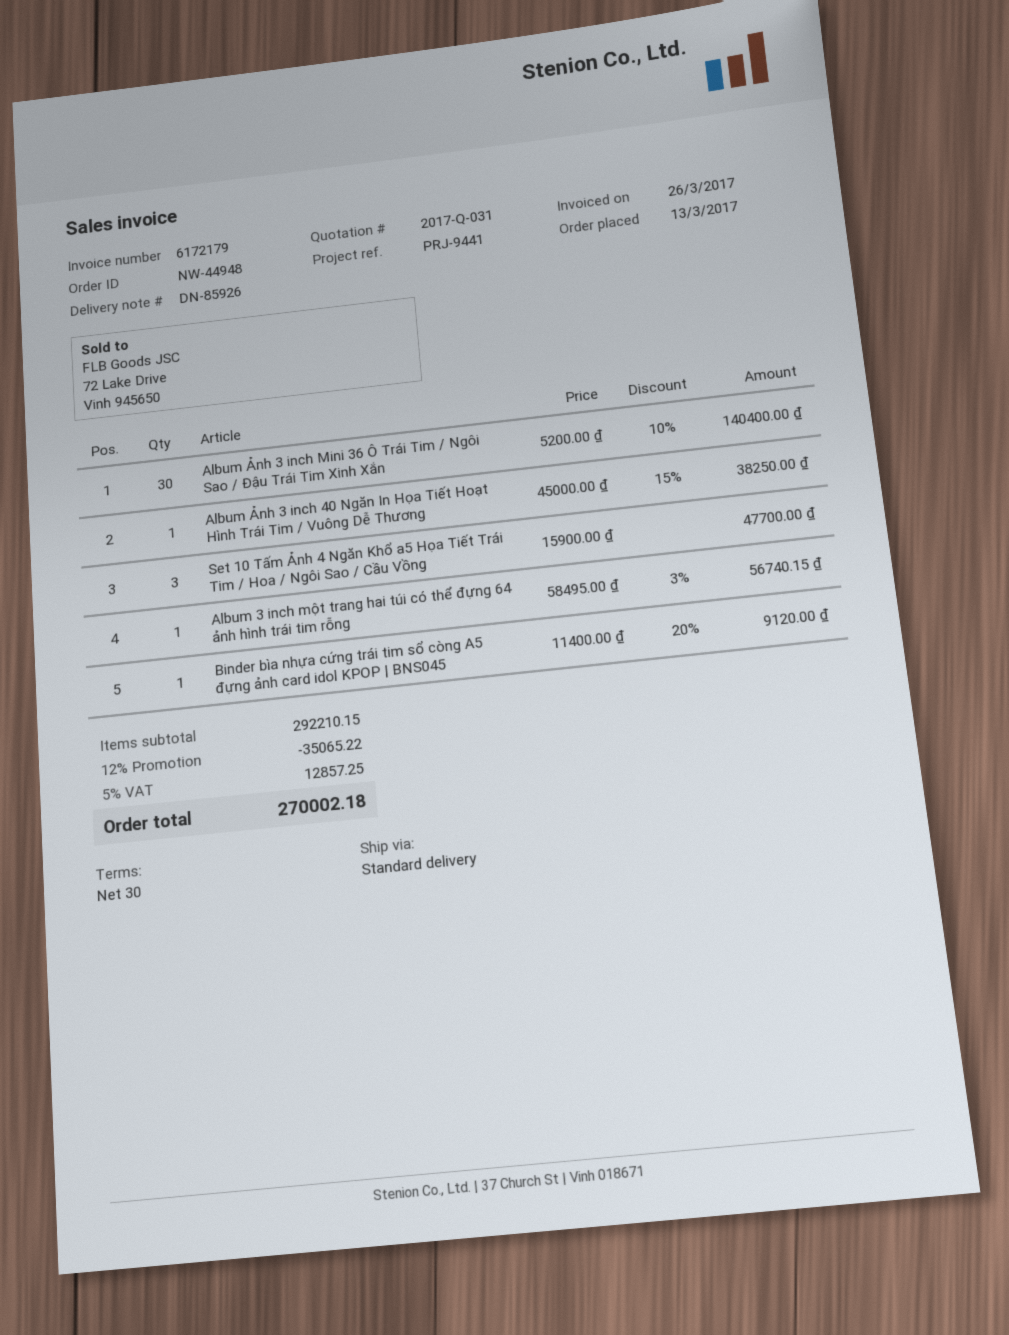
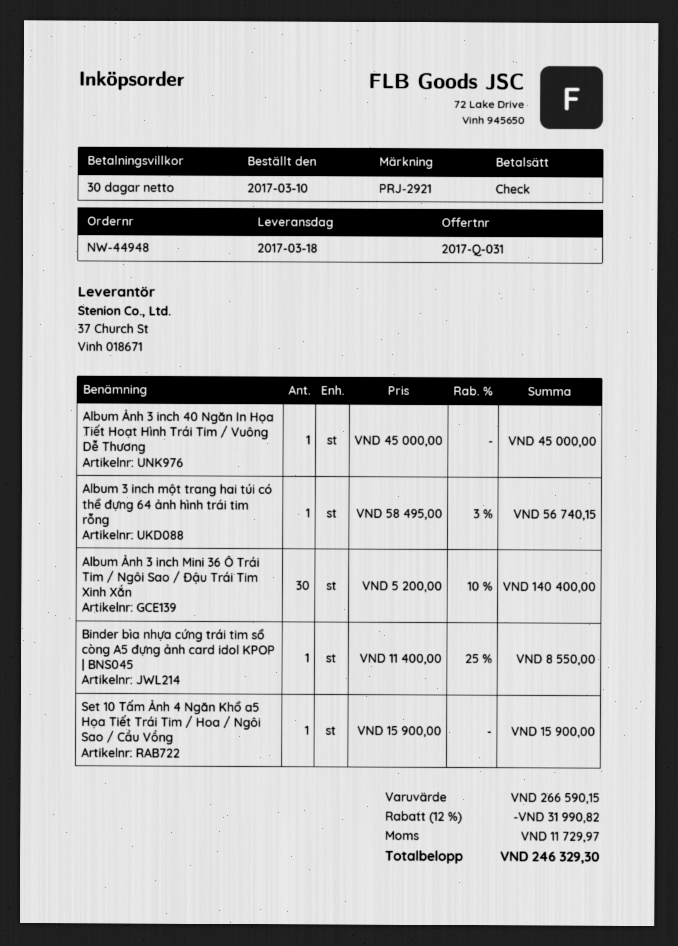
order date: 2017-03-13 -> 2017-03-10
reference: PRJ-9441 -> PRJ-2921
Album Ảnh 3 inch 40 Ngăn In Họa Tiết Hoạt Hình Trái Tim / Vuông Dễ Thương: 1 x 45000.00 - 15% = 38250.00 -> 1 x 45000.00 = 45000.00
Set 10 Tấm Ảnh 4 Ngăn Khổ a5 Họa Tiết Trái Tim / Hoa / Ngôi Sao / Cầu Vồng: 3 x 15900.00 = 47700.00 -> 1 x 15900.00 = 15900.00
Binder bìa nhựa cứng trái tim sổ còng A5 đựng ảnh card idol KPOP | BNS045: 1 x 11400.00 - 20% = 9120.00 -> 1 x 11400.00 - 25% = 8550.00
subtotal: 292210.15 -> 266590.15
discount: 12% = 35065.22 -> 12% = 31990.82
tax: 12857.25 -> 11729.97
total: 270002.18 -> 246329.30

